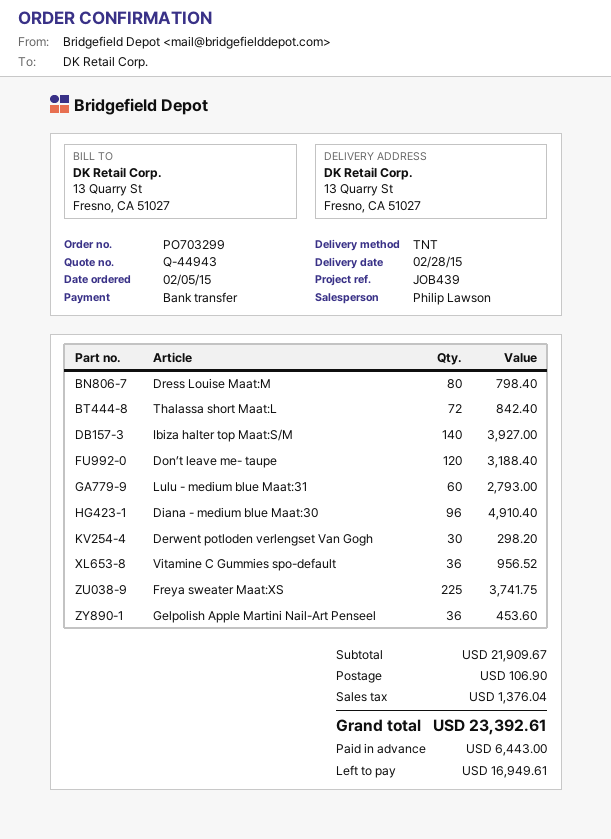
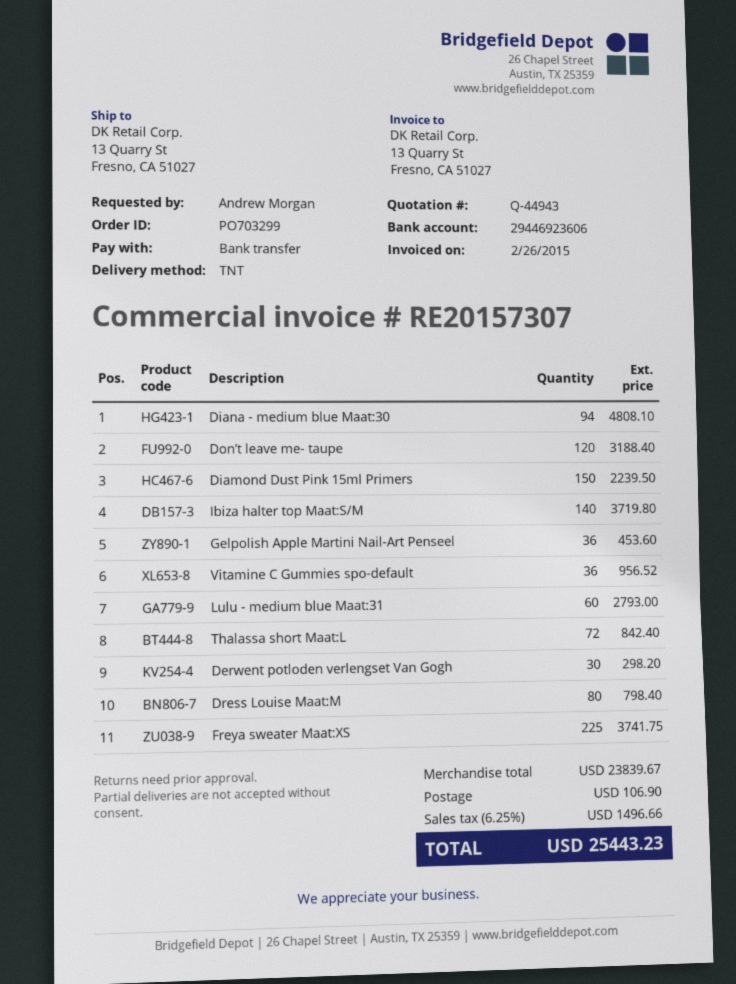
Ibiza halter top Maat:S/M: 140 for 3927.00 -> 140 for 3719.80
Diana - medium blue Maat:30: 96 for 4910.40 -> 94 for 4808.10
Diamond Dust Pink 15ml Primers: none -> 150 for 2239.50
subtotal: 21909.67 -> 23839.67
tax: 1376.04 -> 1496.66
total: 23392.61 -> 25443.23

